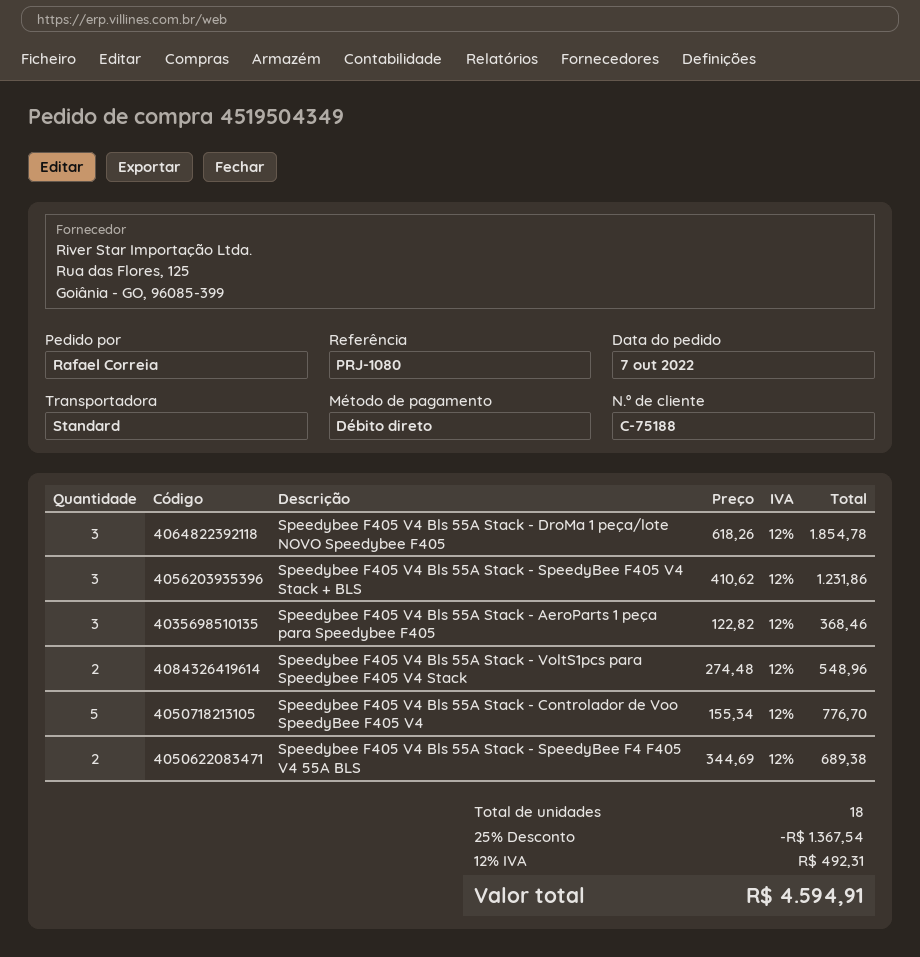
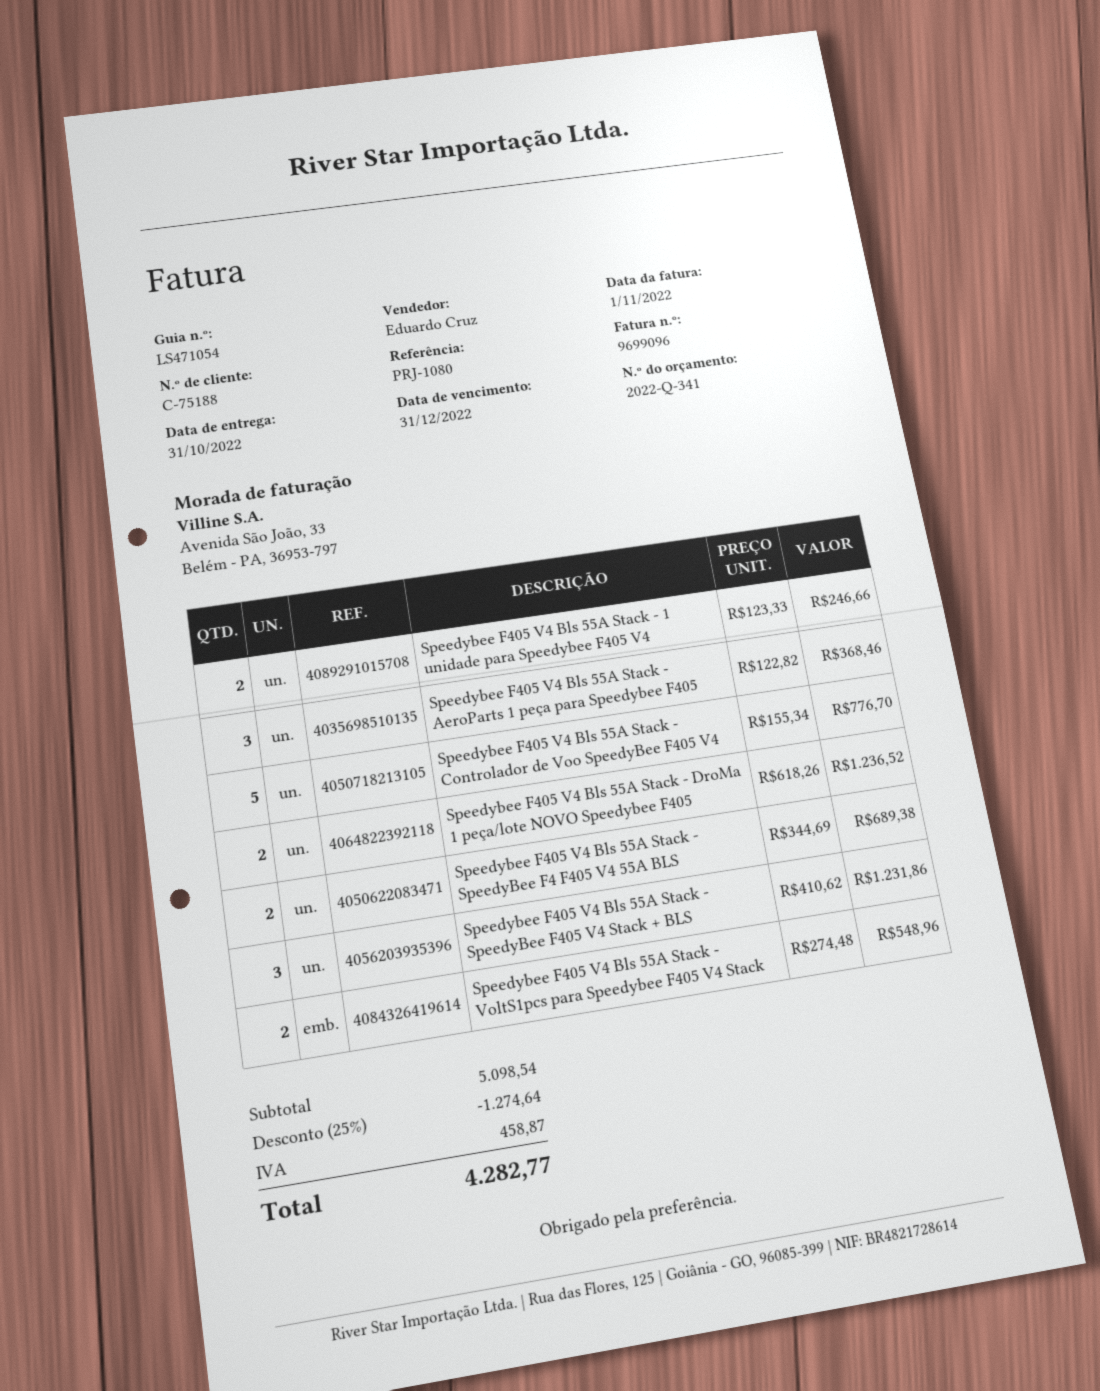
Speedybee F405 V4 Bls 55A Stack - DroMa 1 peça/lote NOVO Speedybee F405: 3 x 618.26 = 1854.78 -> 2 x 618.26 = 1236.52
Speedybee F405 V4 Bls 55A Stack - 1 unidade para Speedybee F405 V4: none -> 2 x 123.33 = 246.66
discount: 25% = 1367.54 -> 25% = 1274.64
tax: 492.31 -> 458.87
total: 4594.91 -> 4282.77

